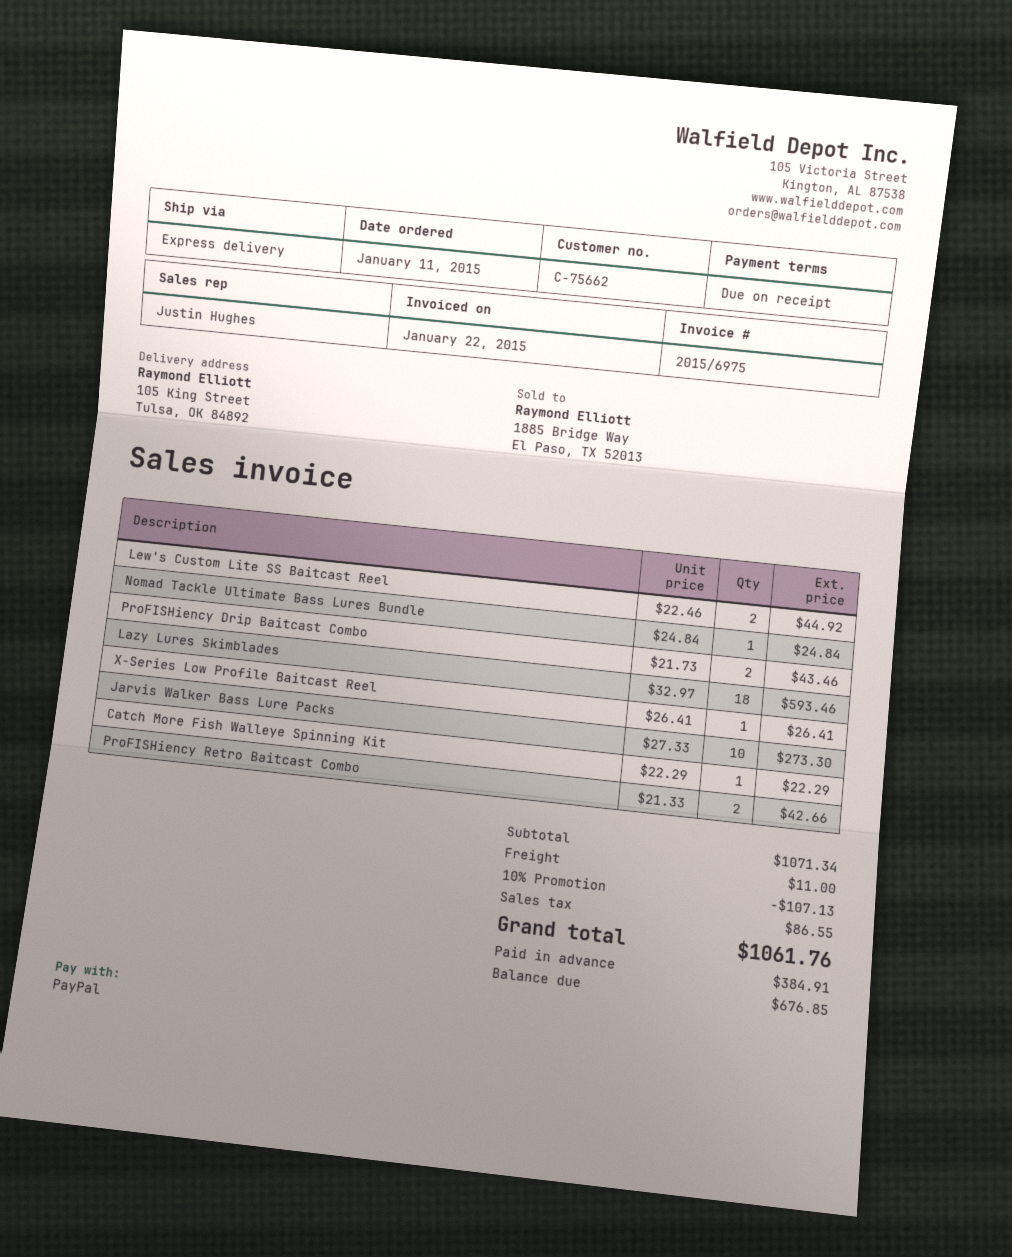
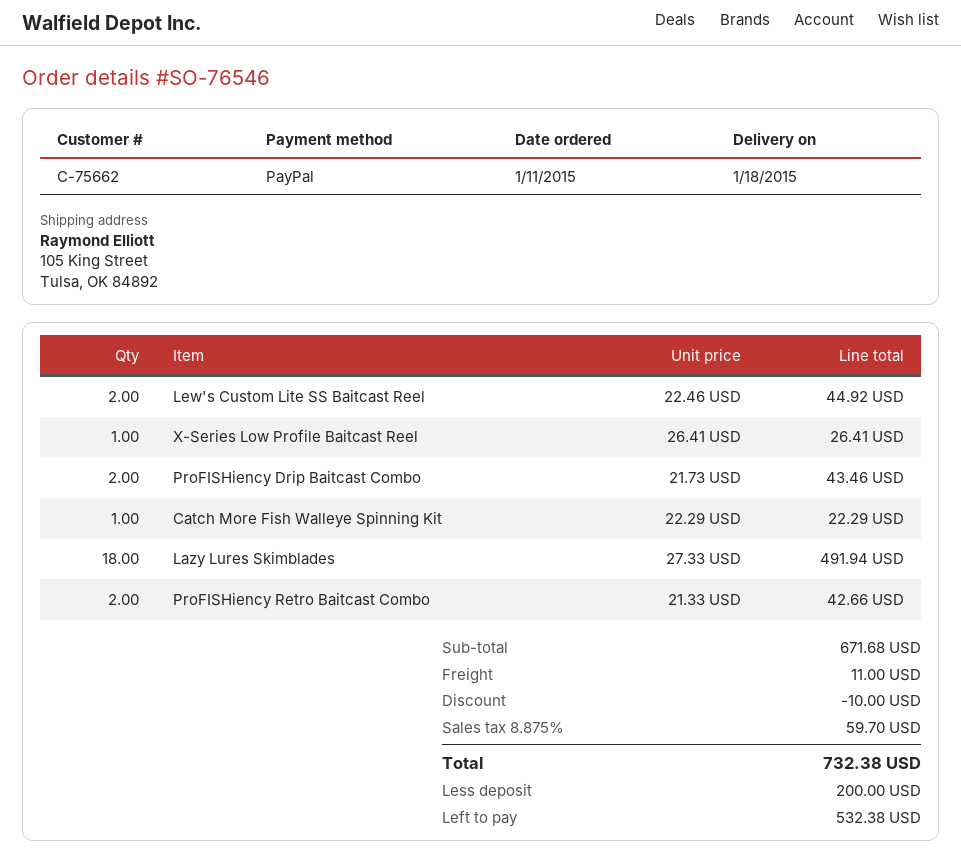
Nomad Tackle Ultimate Bass Lures Bundle: 1 x 24.84 = 24.84 -> none
Lazy Lures Skimblades: 18 x 32.97 = 593.46 -> 18 x 27.33 = 491.94
Jarvis Walker Bass Lure Packs: 10 x 27.33 = 273.30 -> none
subtotal: 1071.34 -> 671.68
discount: 107.13 -> 10.00
tax: 86.55 -> 59.70
total: 1061.76 -> 732.38
deposit: 384.91 -> 200.00
balance: 676.85 -> 532.38

